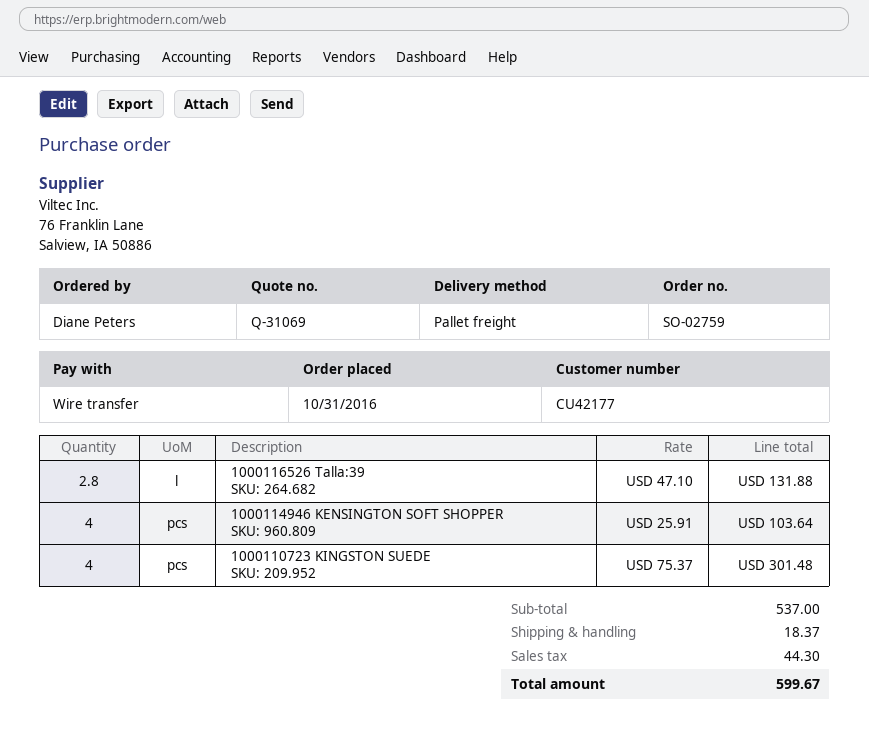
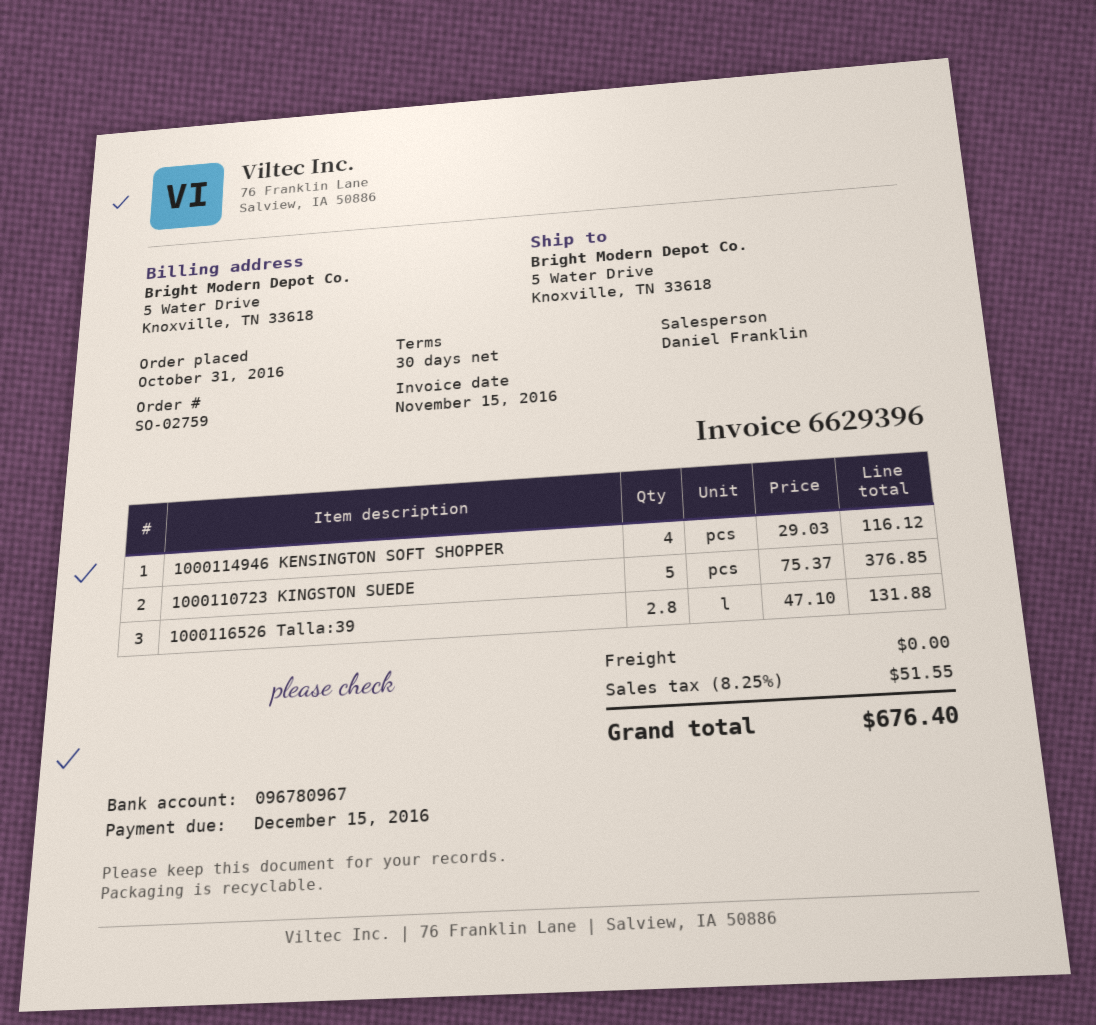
1000114946 KENSINGTON SOFT SHOPPER: 4 x 25.91 = 103.64 -> 4 x 29.03 = 116.12
1000110723 KINGSTON SUEDE: 4 x 75.37 = 301.48 -> 5 x 75.37 = 376.85
shipping: 18.37 -> 0.00
tax: 44.30 -> 51.55
total: 599.67 -> 676.40

